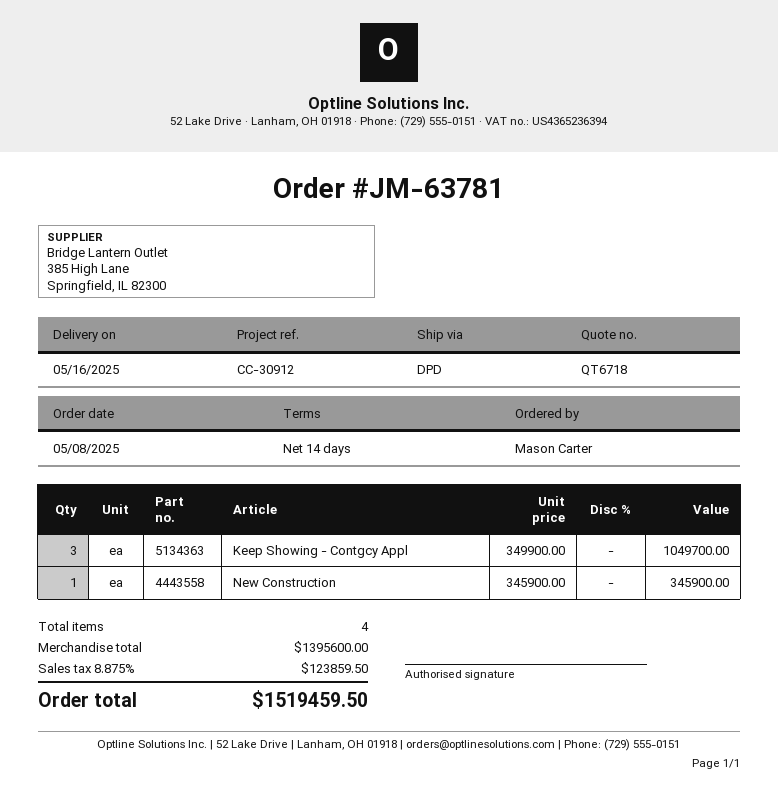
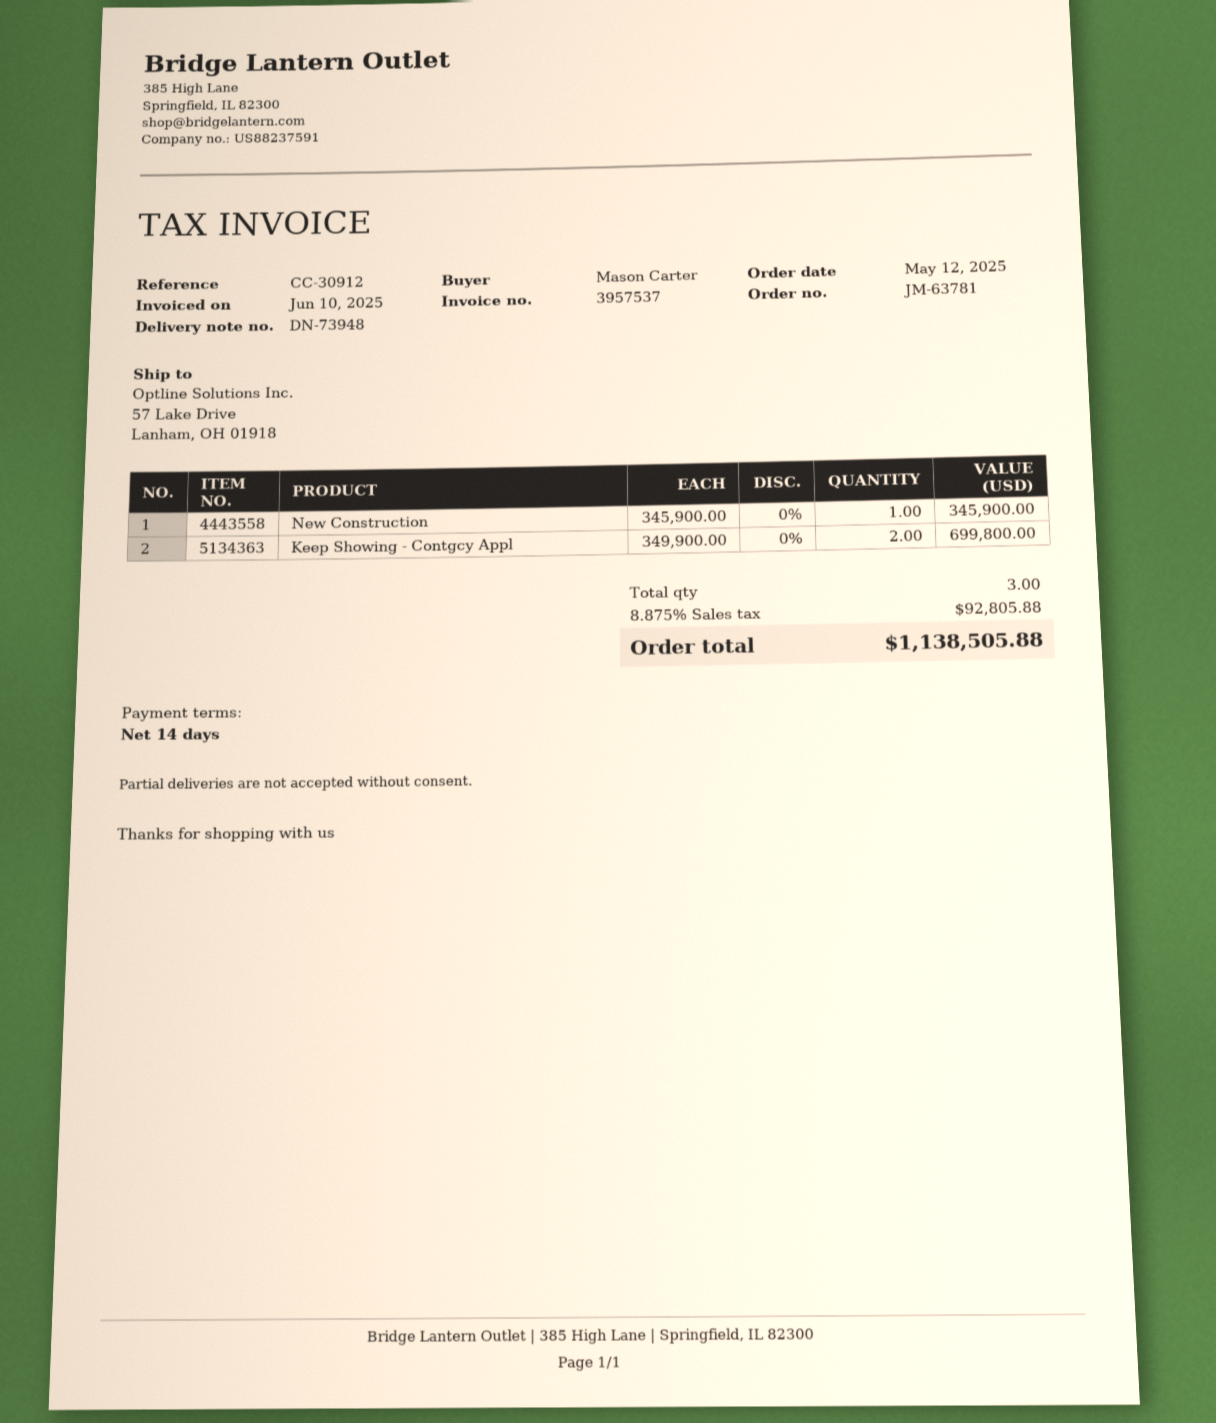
order date: 2025-05-08 -> 2025-05-12
Keep Showing - Contgcy Appl: 3 x 349900.00 = 1049700.00 -> 2 x 349900.00 = 699800.00
total quantity: 4 -> 3
tax: 8.875% = 123859.50 -> 8.875% = 92805.88
total: 1519459.50 -> 1138505.88

